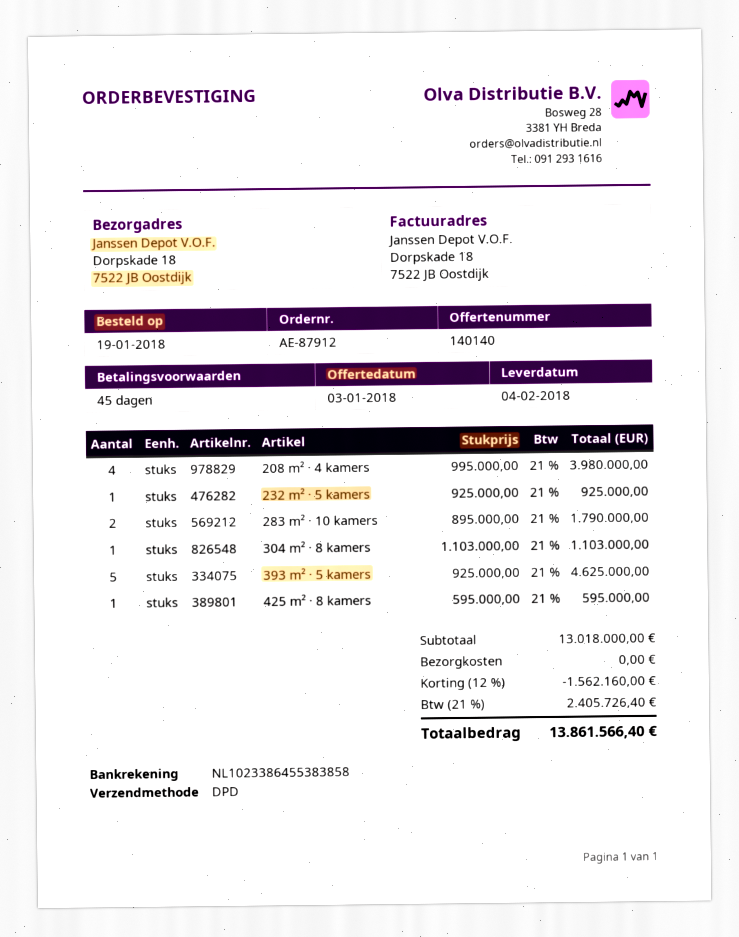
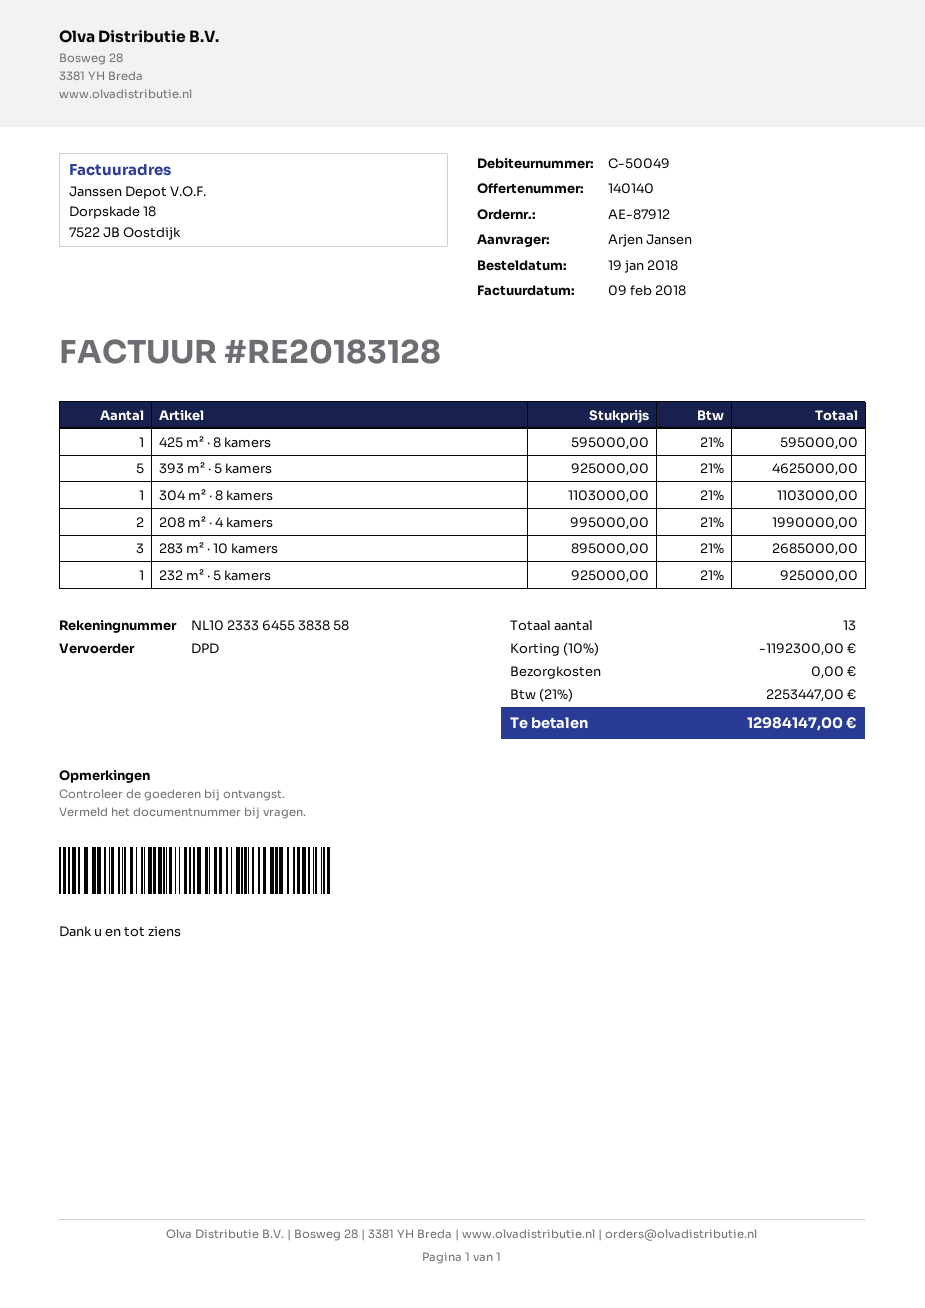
bank account: NL1023386455383858 -> NL1023336455383858
208 m² · 4 kamers: 4 x 995000.00 = 3980000.00 -> 2 x 995000.00 = 1990000.00
283 m² · 10 kamers: 2 x 895000.00 = 1790000.00 -> 3 x 895000.00 = 2685000.00
discount: 12% = 1562160.00 -> 10% = 1192300.00
tax: 21% = 2405726.40 -> 21% = 2253447.00
total: 13861566.40 -> 12984147.00

